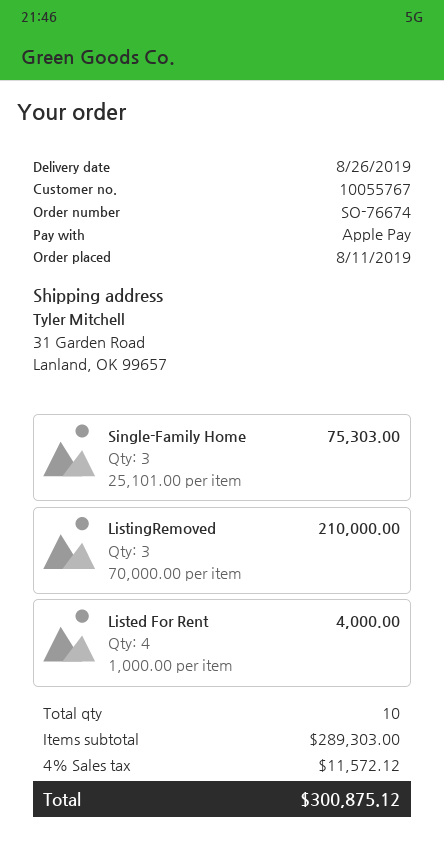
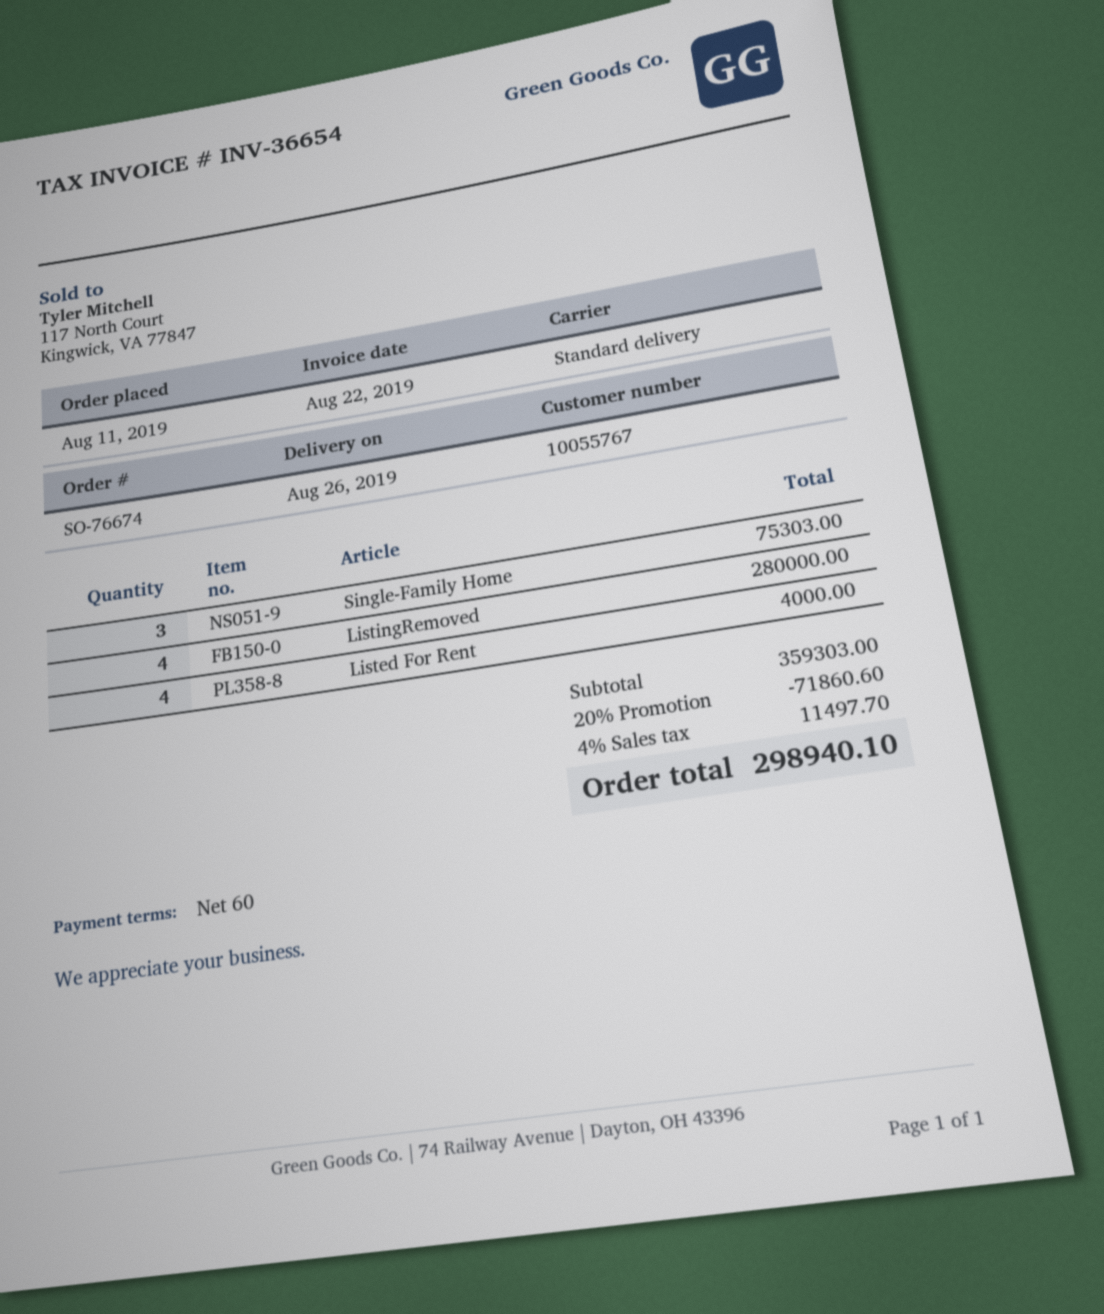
ListingRemoved: 3 for 210000.00 -> 4 for 280000.00
subtotal: 289303.00 -> 359303.00
discount: none -> 20% = 71860.60
tax: 4% = 11572.12 -> 4% = 11497.70
total: 300875.12 -> 298940.10

